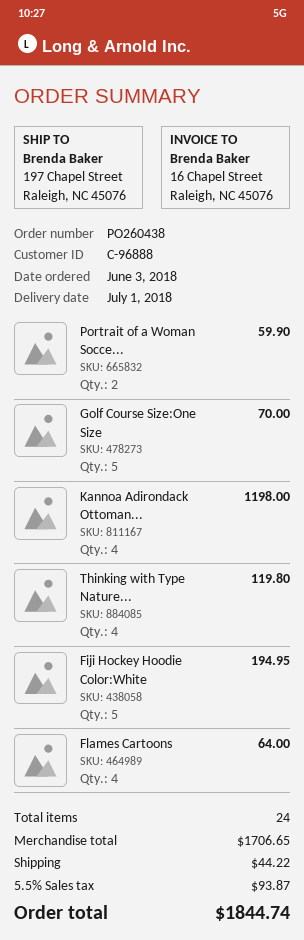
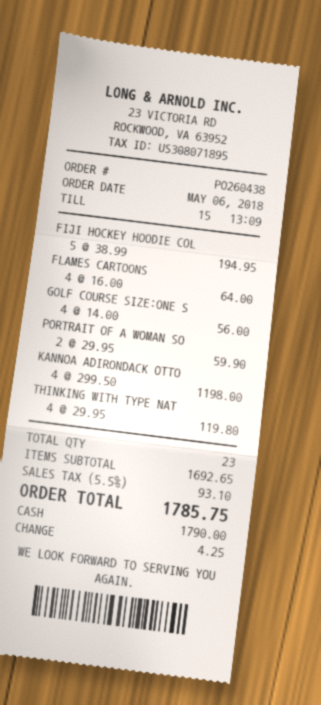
order date: 2018-06-03 -> 2018-05-06
Golf Course Size:One Size: 5 for 70.00 -> 4 for 56.00
total quantity: 24 -> 23
subtotal: 1706.65 -> 1692.65
shipping: 44.22 -> none
tax: 5.5% = 93.87 -> 5.5% = 93.10
total: 1844.74 -> 1785.75

